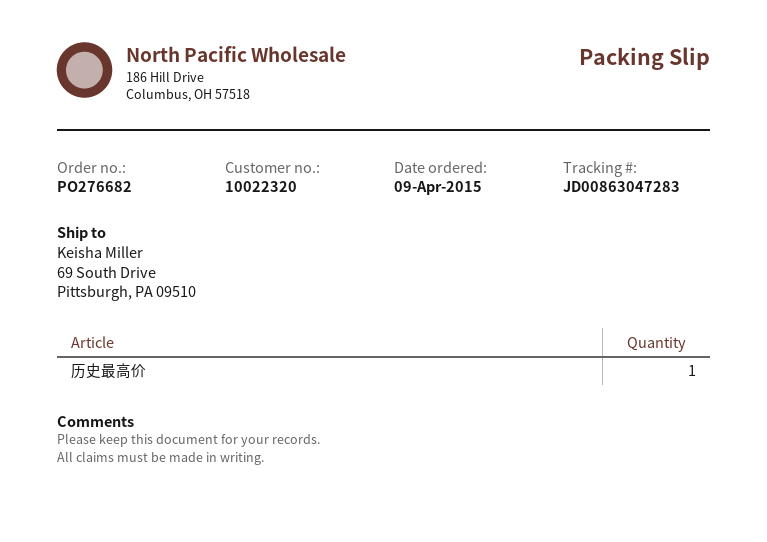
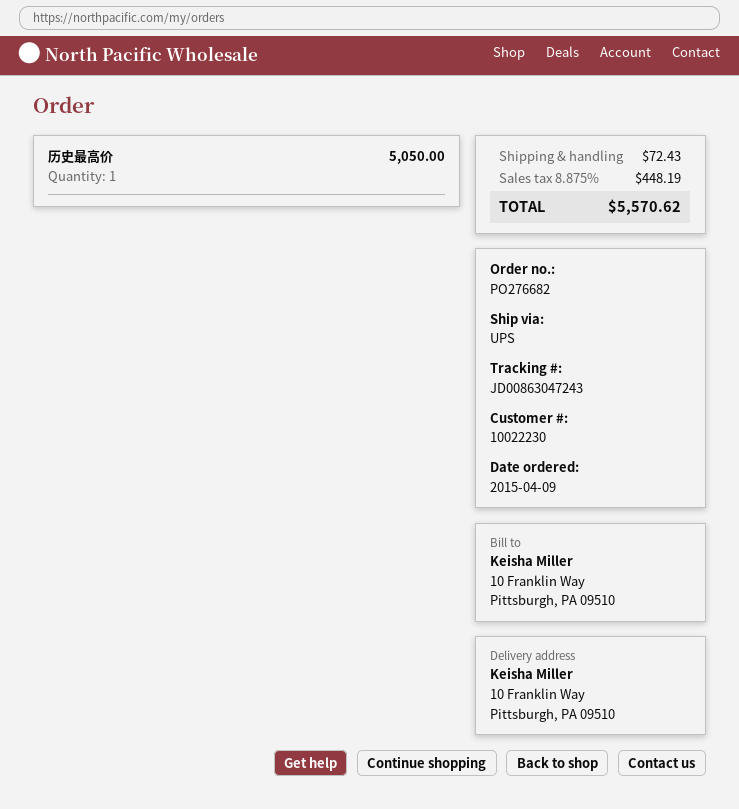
customer number: 10022320 -> 10022230
tracking number: JD00863047283 -> JD00863047243
ship to: 69 South Drive, Pittsburgh, PA 09510 -> 10 Franklin Way, Pittsburgh, PA 09510

